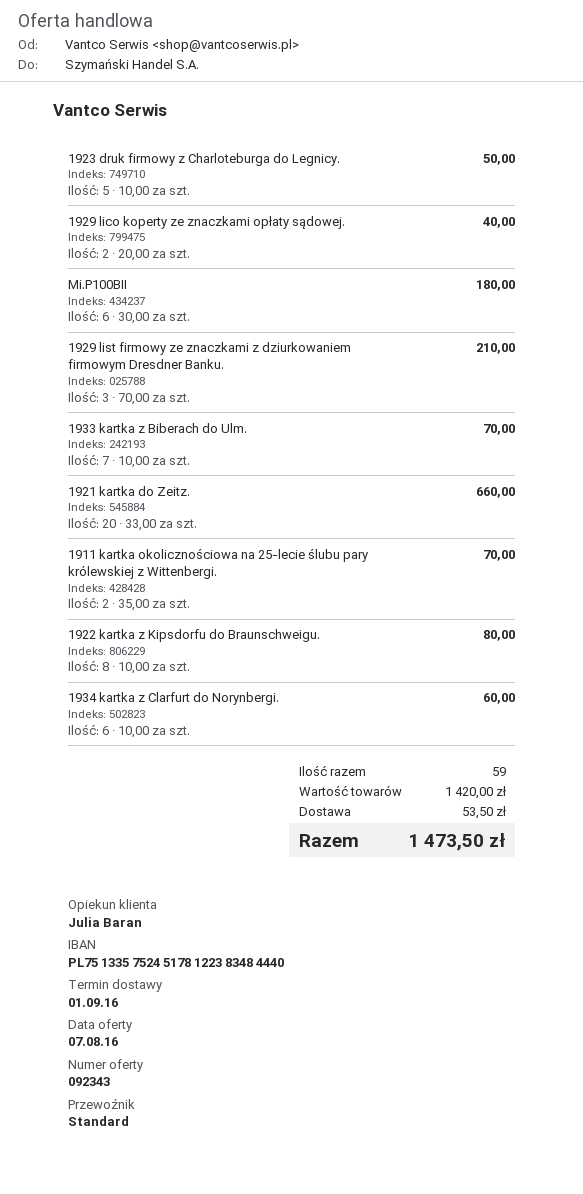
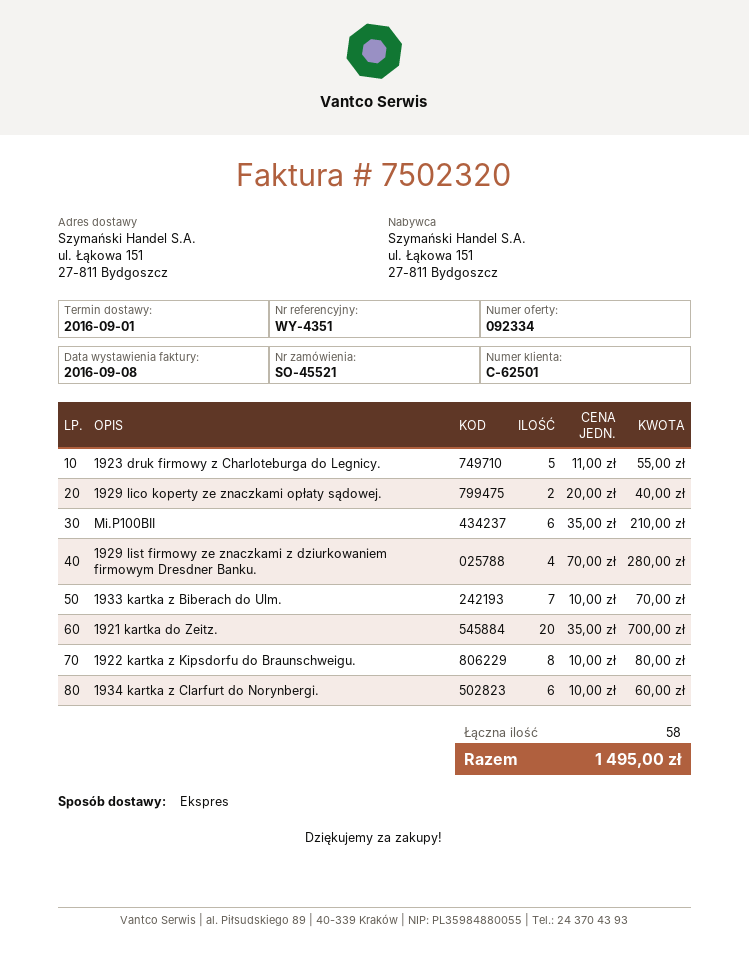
quote number: 092343 -> 092334
shipping method: standard -> express
1923 druk firmowy z Charloteburga do Legnicy.: 5 x 10.00 = 50.00 -> 5 x 11.00 = 55.00
Mi.P100BII: 6 x 30.00 = 180.00 -> 6 x 35.00 = 210.00
1929 list firmowy ze znaczkami z dziurkowaniem firmowym Dresdner Banku.: 3 x 70.00 = 210.00 -> 4 x 70.00 = 280.00
1921 kartka do Zeitz.: 20 x 33.00 = 660.00 -> 20 x 35.00 = 700.00
1911 kartka okolicznościowa na 25-lecie ślubu pary królewskiej z Wittenbergi.: 2 x 35.00 = 70.00 -> none
total quantity: 59 -> 58
shipping: 53.50 -> none
total: 1473.50 -> 1495.00

